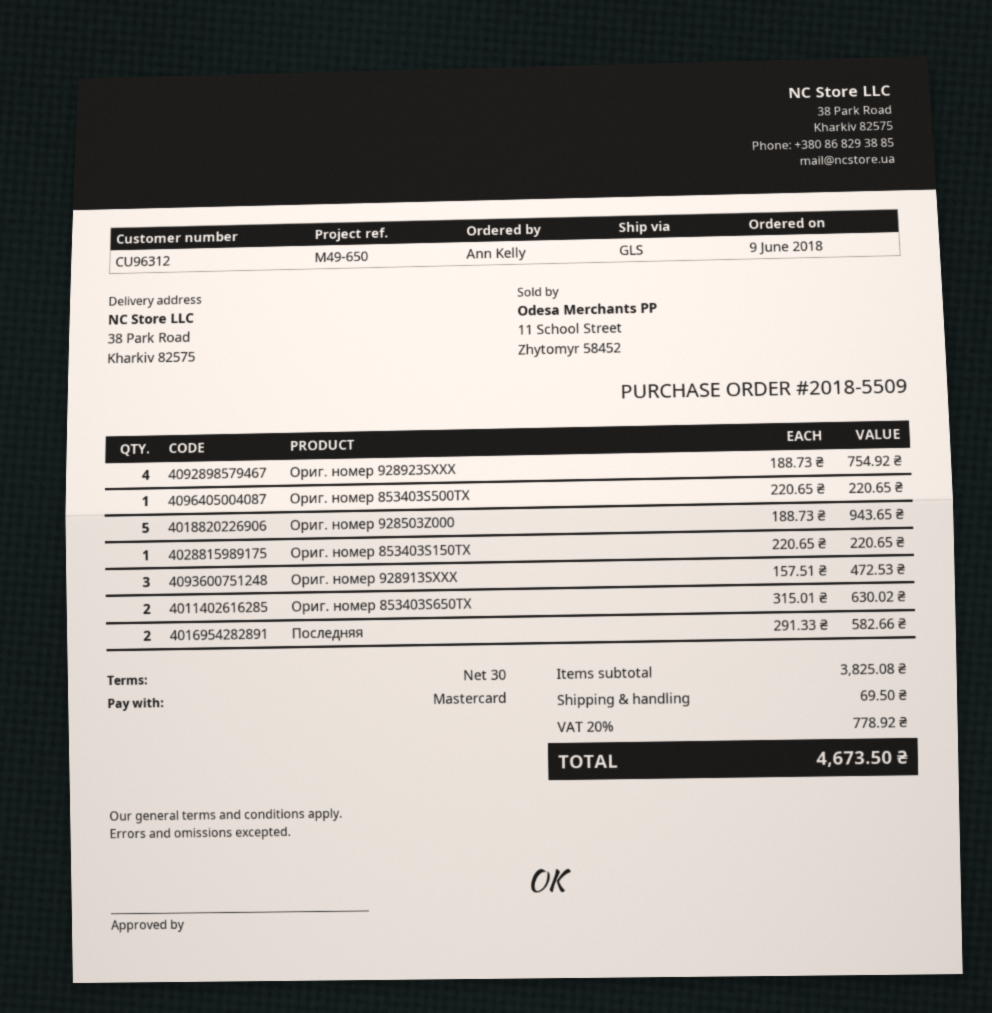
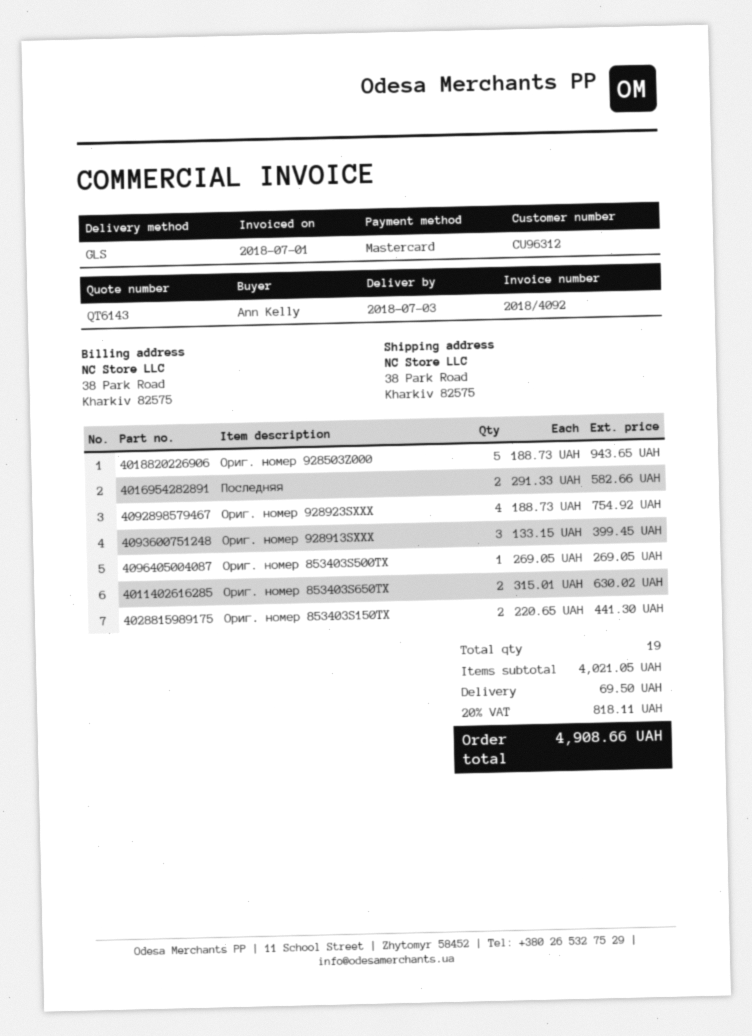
Ориг. номер 853403S500TX: 1 x 220.65 = 220.65 -> 1 x 269.05 = 269.05
Ориг. номер 853403S150TX: 1 x 220.65 = 220.65 -> 2 x 220.65 = 441.30
Ориг. номер 928913SXXX: 3 x 157.51 = 472.53 -> 3 x 133.15 = 399.45
subtotal: 3825.08 -> 4021.05
tax: 20% = 778.92 -> 20% = 818.11
total: 4673.50 -> 4908.66

